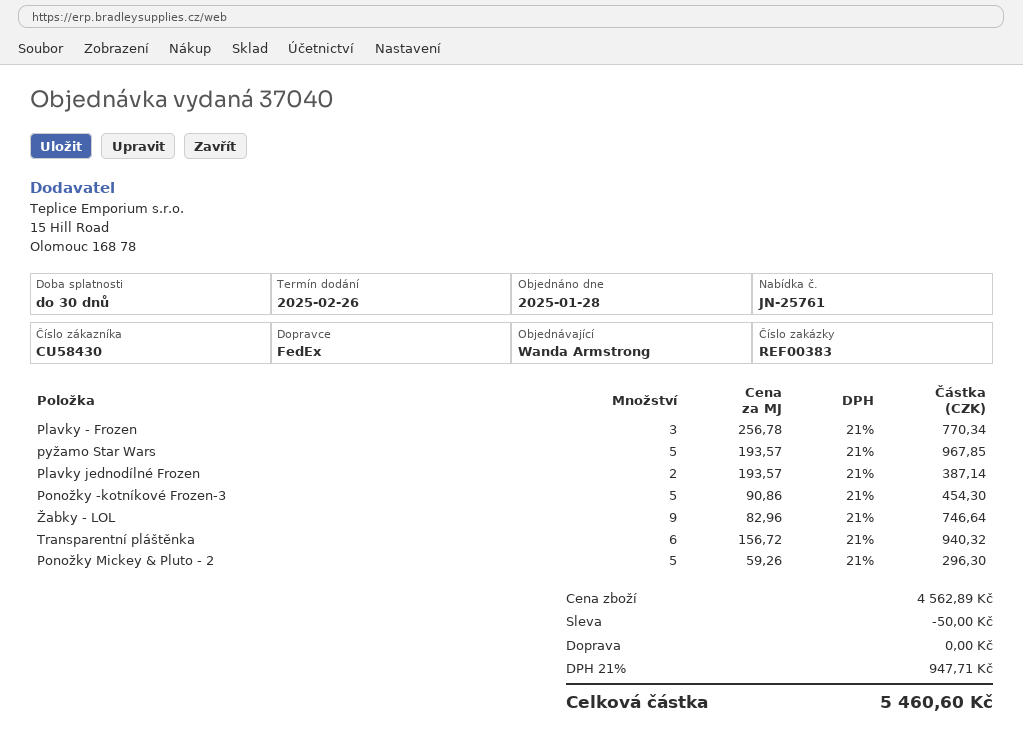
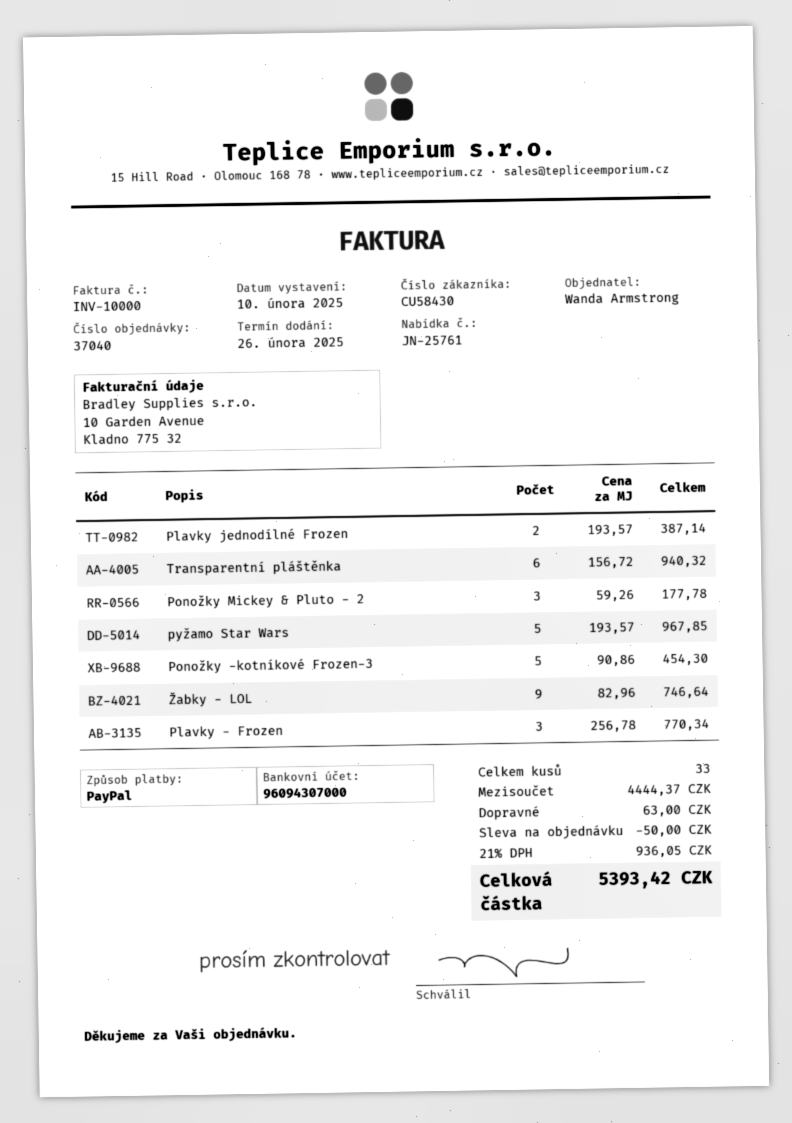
Ponožky Mickey & Pluto - 2: 5 x 59.26 = 296.30 -> 3 x 59.26 = 177.78
subtotal: 4562.89 -> 4444.37
shipping: 0.00 -> 63.00
tax: 21% = 947.71 -> 21% = 936.05
total: 5460.60 -> 5393.42

